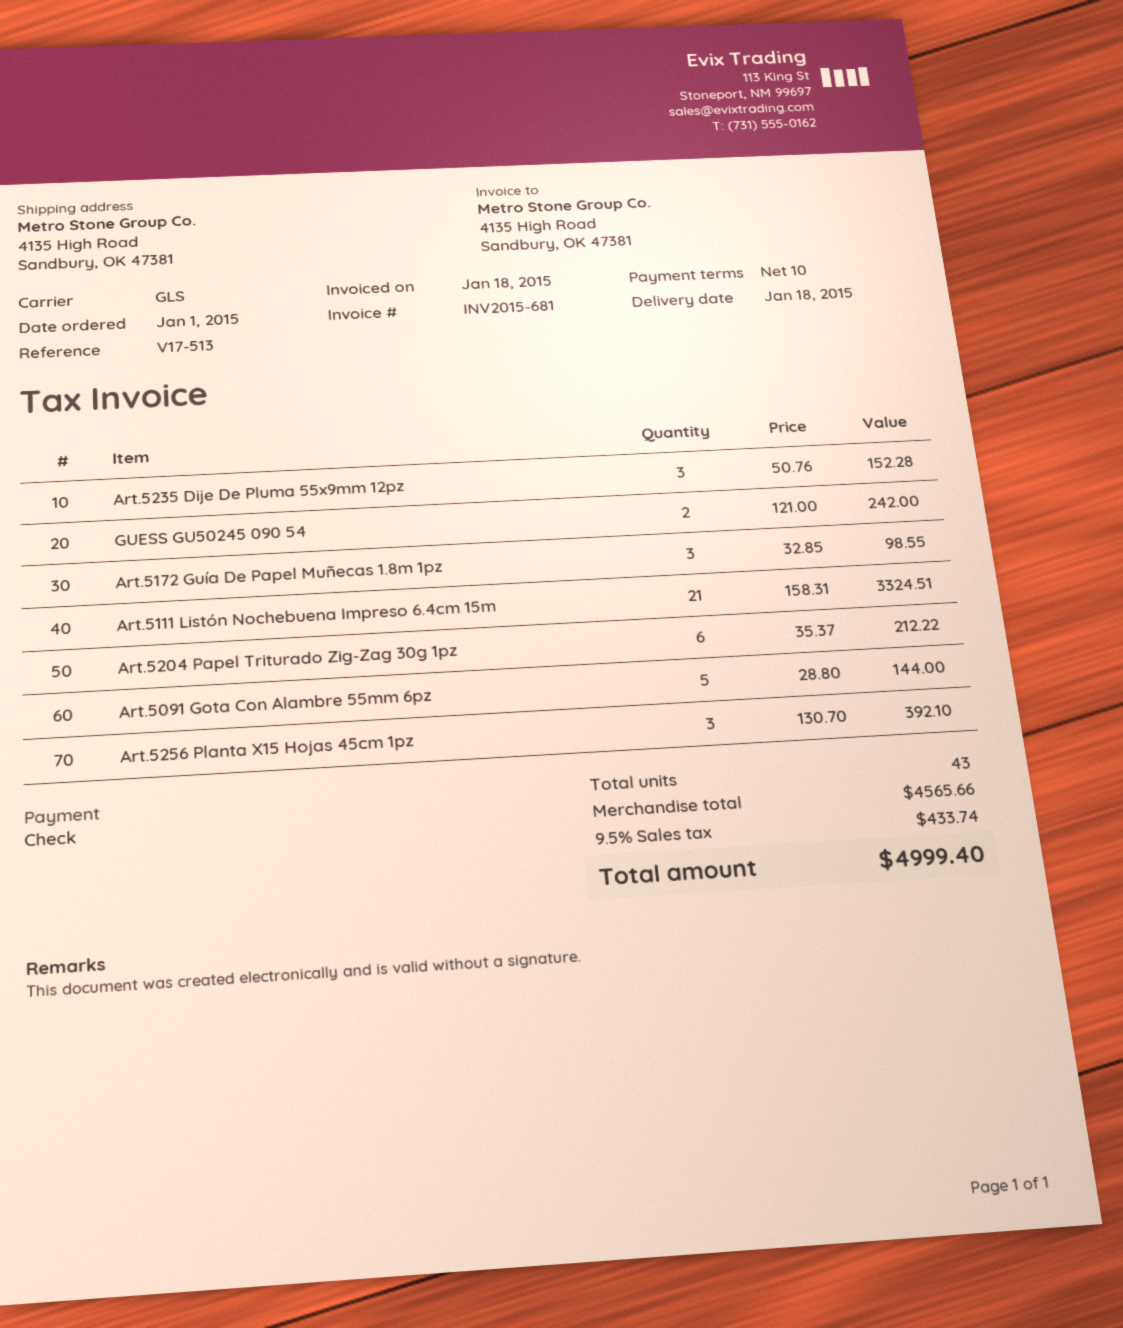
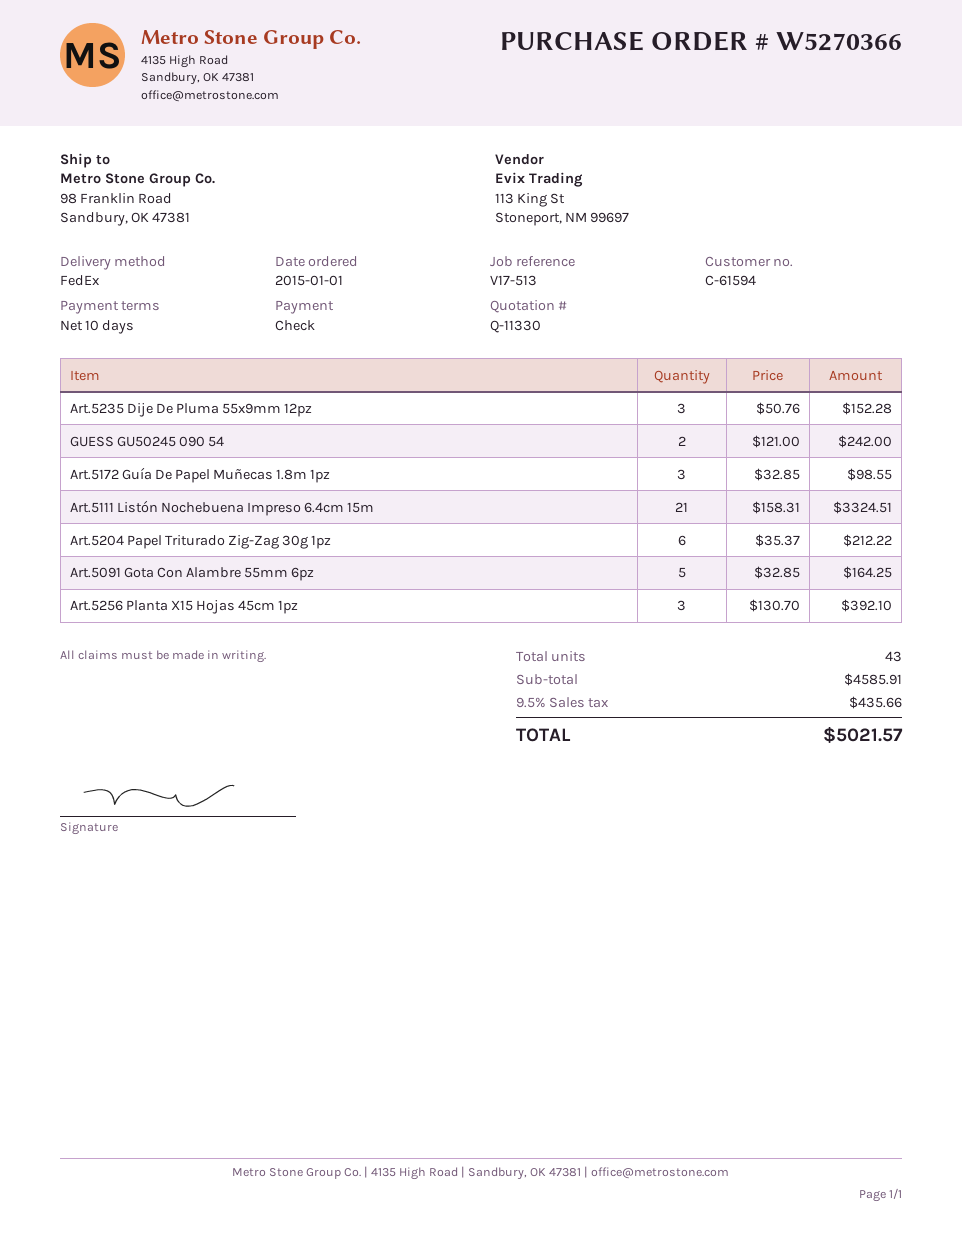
shipping method: GLS -> FedEx
ship to: 4135 High Road, Sandbury, OK 47381 -> 98 Franklin Road, Sandbury, OK 47381
Art.5091 Gota Con Alambre 55mm 6pz: 5 x 28.80 = 144.00 -> 5 x 32.85 = 164.25
subtotal: 4565.66 -> 4585.91
tax: 9.5% = 433.74 -> 9.5% = 435.66
total: 4999.40 -> 5021.57

